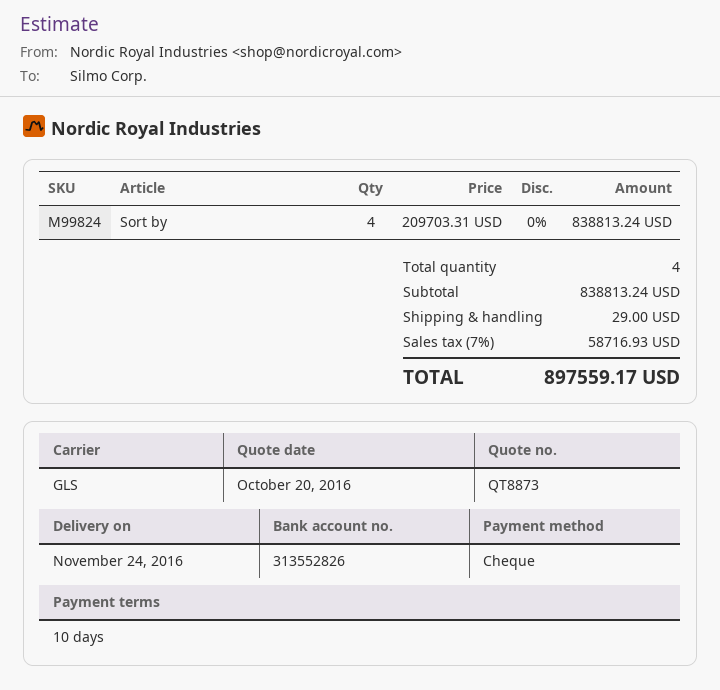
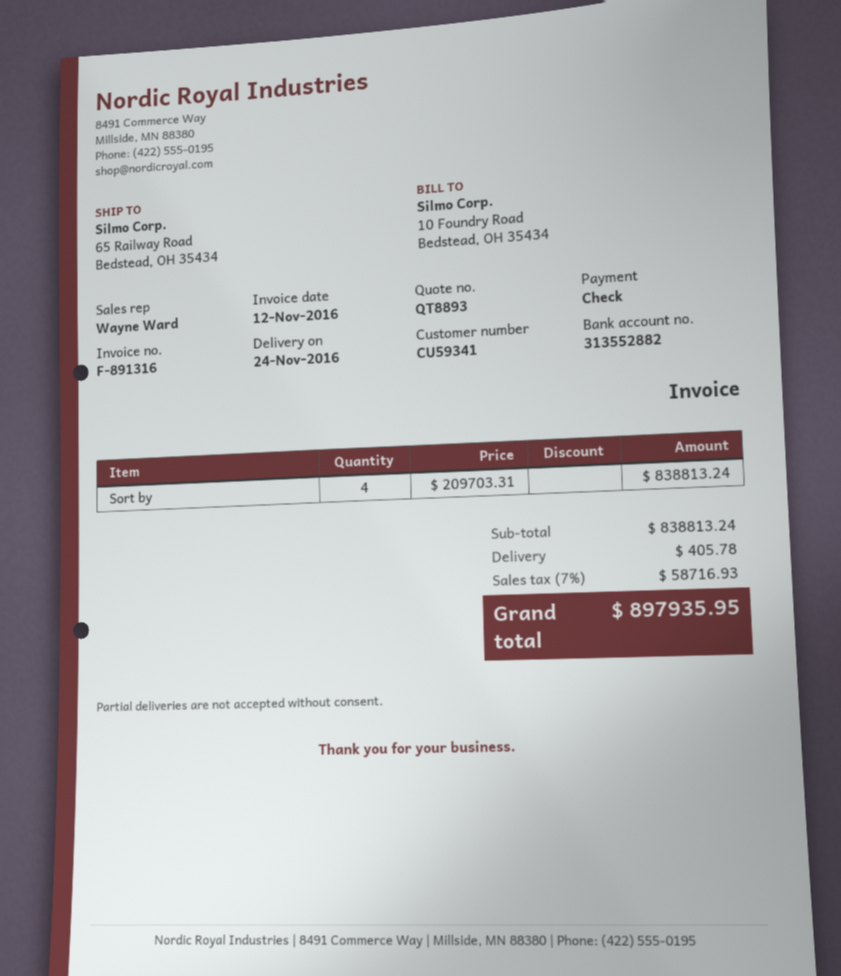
quote number: QT8873 -> QT8893
bank account: 313552826 -> 313552882
shipping: 29.00 -> 405.78
total: 897559.17 -> 897935.95

